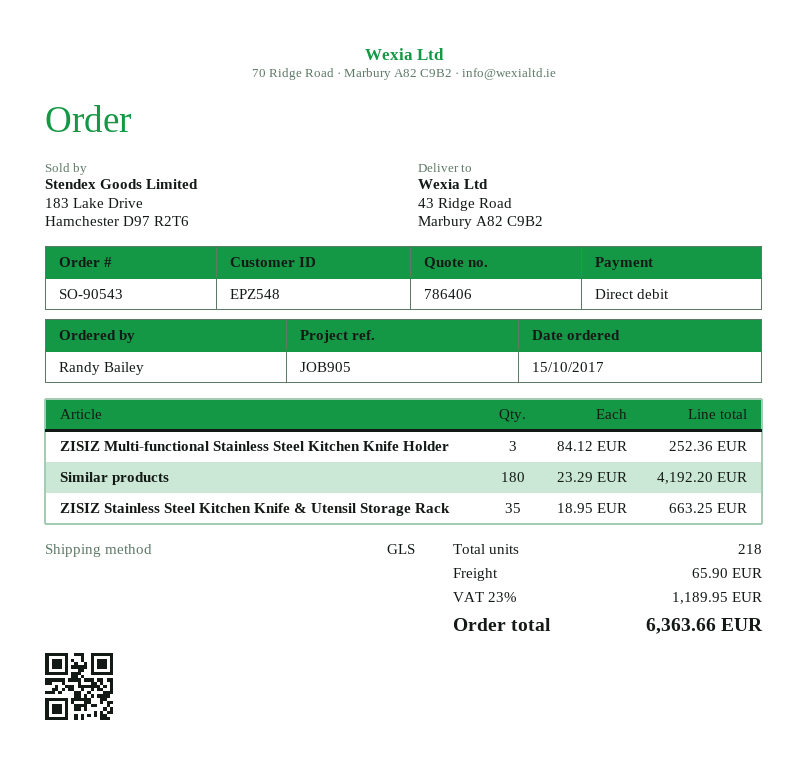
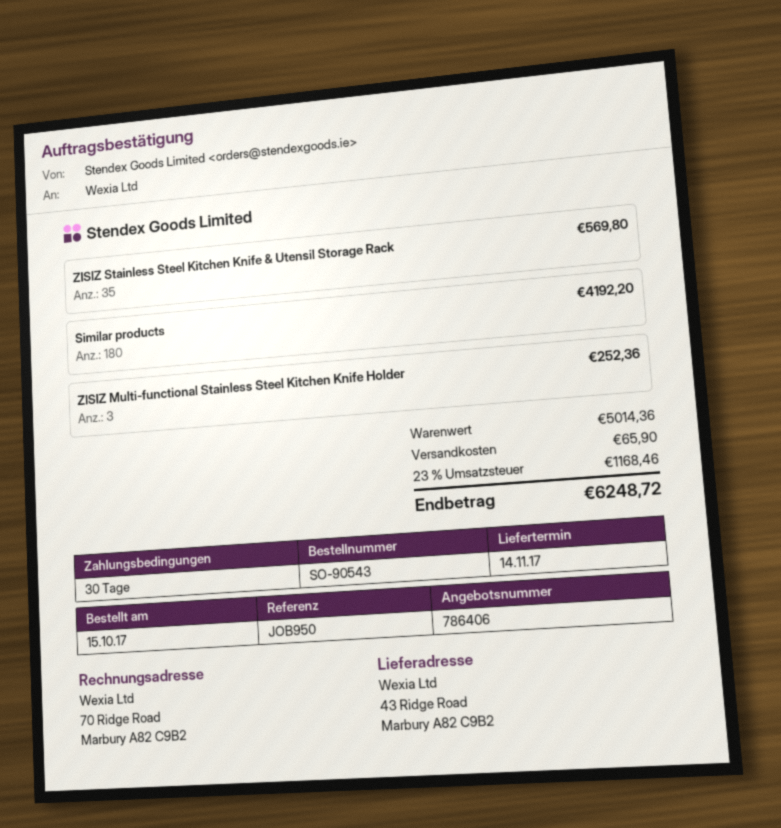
reference: JOB905 -> JOB950
ZISIZ Stainless Steel Kitchen Knife & Utensil Storage Rack: 35 for 663.25 -> 35 for 569.80
tax: 23% = 1189.95 -> 23% = 1168.46
total: 6363.66 -> 6248.72

